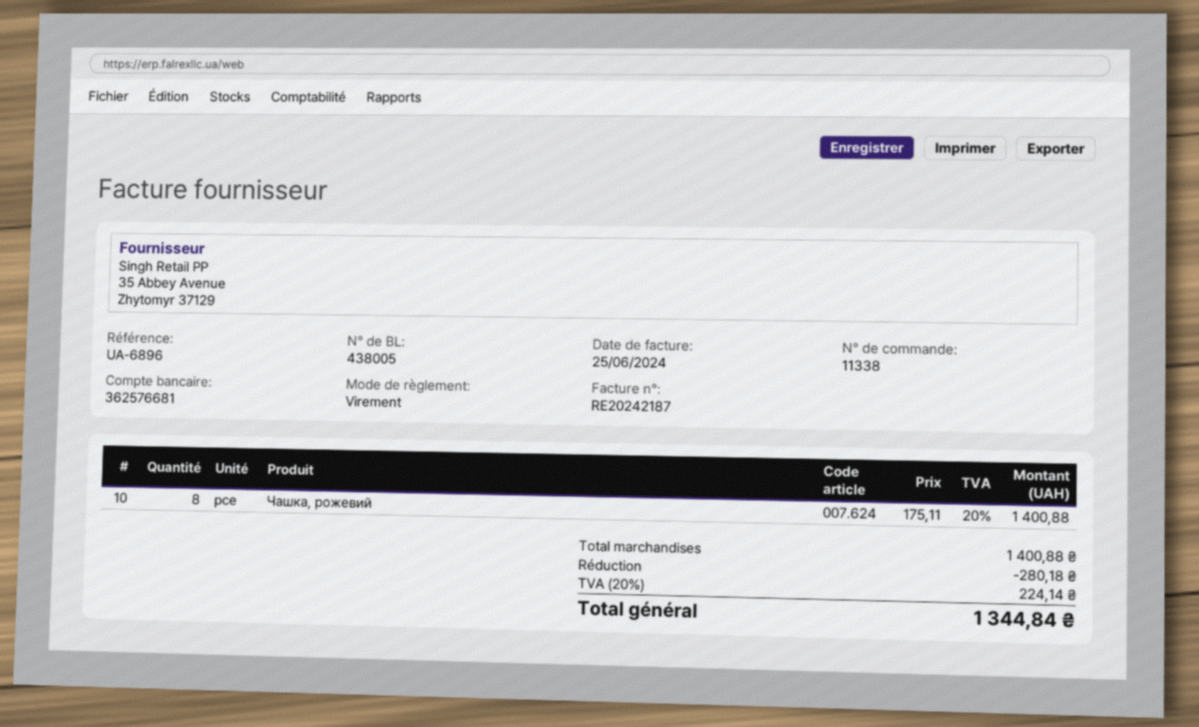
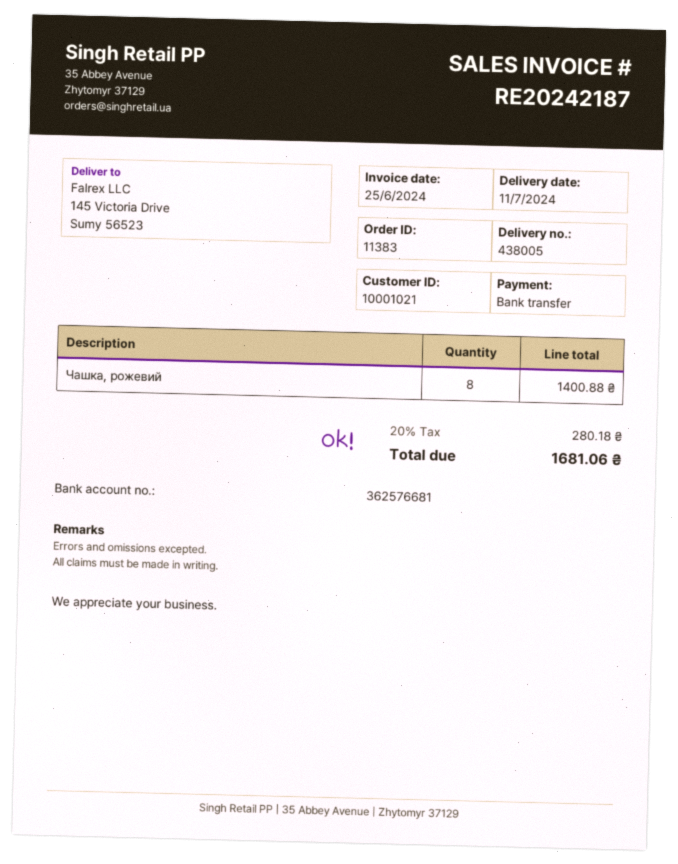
order number: 11338 -> 11383
discount: 280.18 -> none
tax: 20% = 224.14 -> 20% = 280.18
total: 1344.84 -> 1681.06

